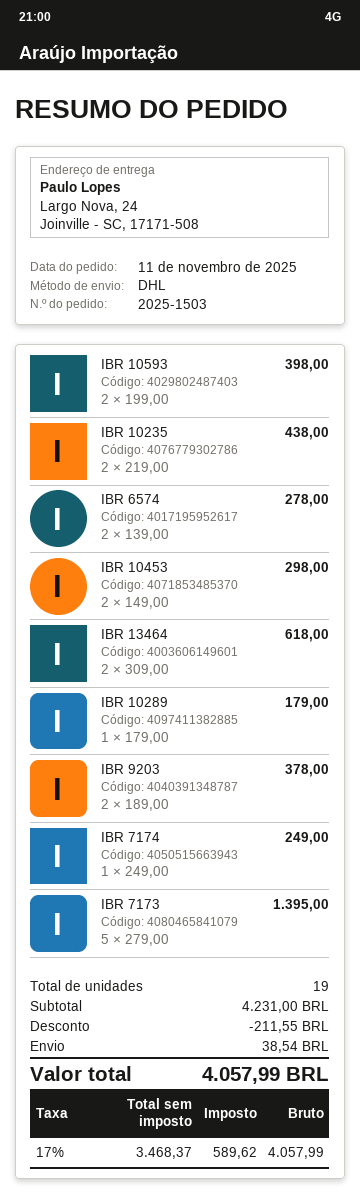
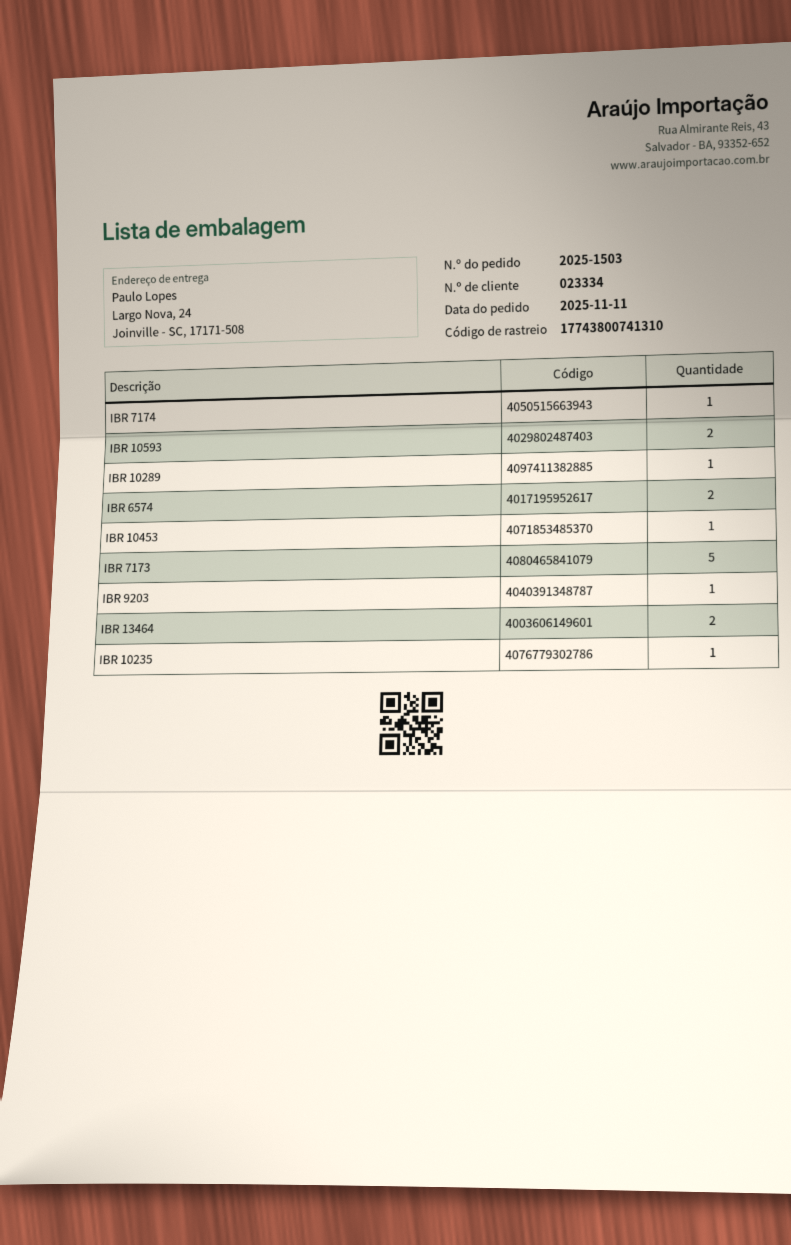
IBR 10235: 2 -> 1
IBR 10453: 2 -> 1
IBR 9203: 2 -> 1

